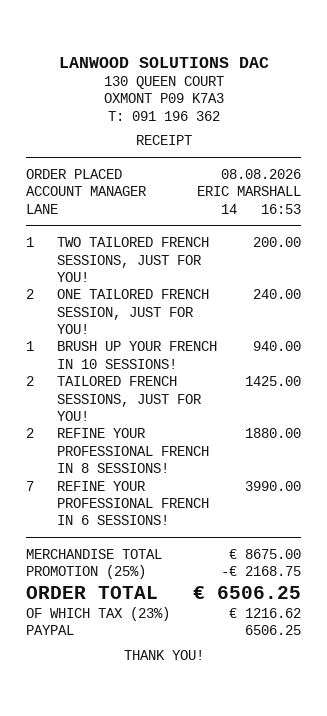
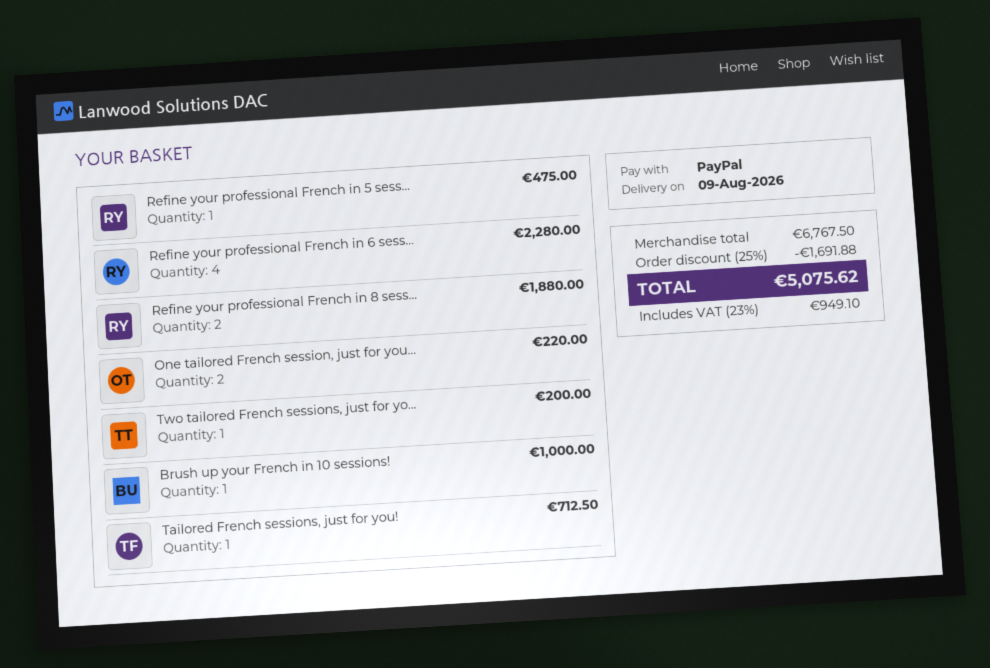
ONE TAILORED FRENCH SESSION, JUST FOR YOU!: 2 for 240.00 -> 2 for 220.00
BRUSH UP YOUR FRENCH IN 10 SESSIONS!: 1 for 940.00 -> 1 for 1000.00
TAILORED FRENCH SESSIONS, JUST FOR YOU!: 2 for 1425.00 -> 1 for 712.50
REFINE YOUR PROFESSIONAL FRENCH IN 6 SESSIONS!: 7 for 3990.00 -> 4 for 2280.00
Refine your professional French in 5 sess...: none -> 1 for 475.00
subtotal: 8675.00 -> 6767.50
discount: 25% = 2168.75 -> 25% = 1691.88
tax: 23% = 1216.62 -> 23% = 949.10
total: 6506.25 -> 5075.62

